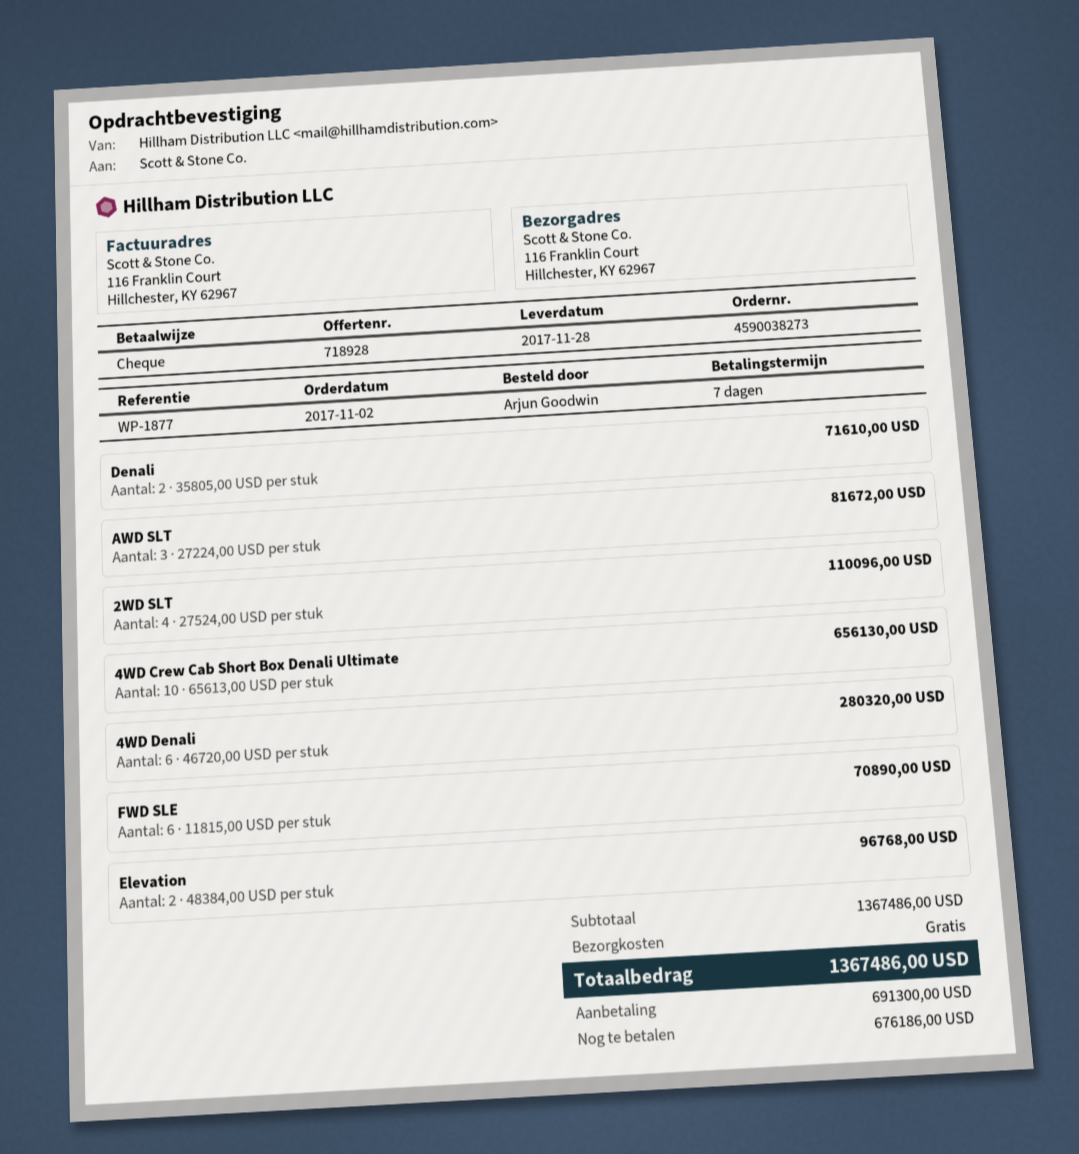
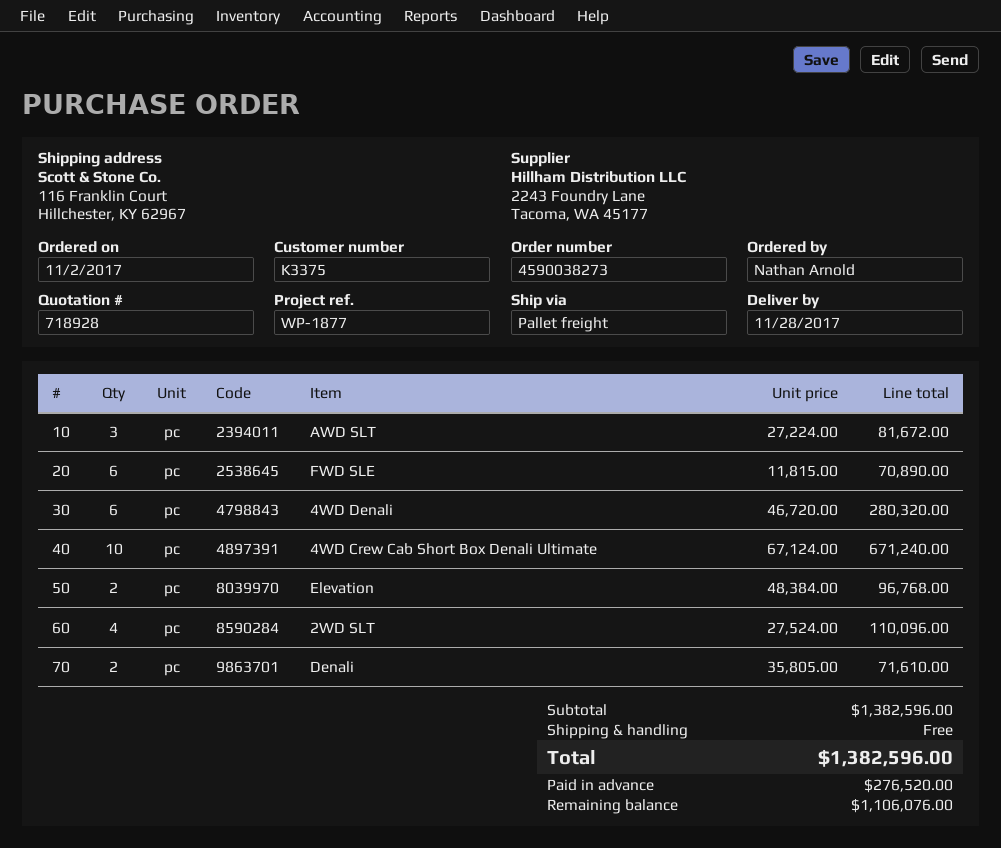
ordered by: Arjun Goodwin -> Nathan Arnold
4WD Crew Cab Short Box Denali Ultimate: 10 x 65613.00 = 656130.00 -> 10 x 67124.00 = 671240.00
subtotal: 1367486.00 -> 1382596.00
total: 1367486.00 -> 1382596.00
deposit: 691300.00 -> 276520.00
balance: 676186.00 -> 1106076.00

